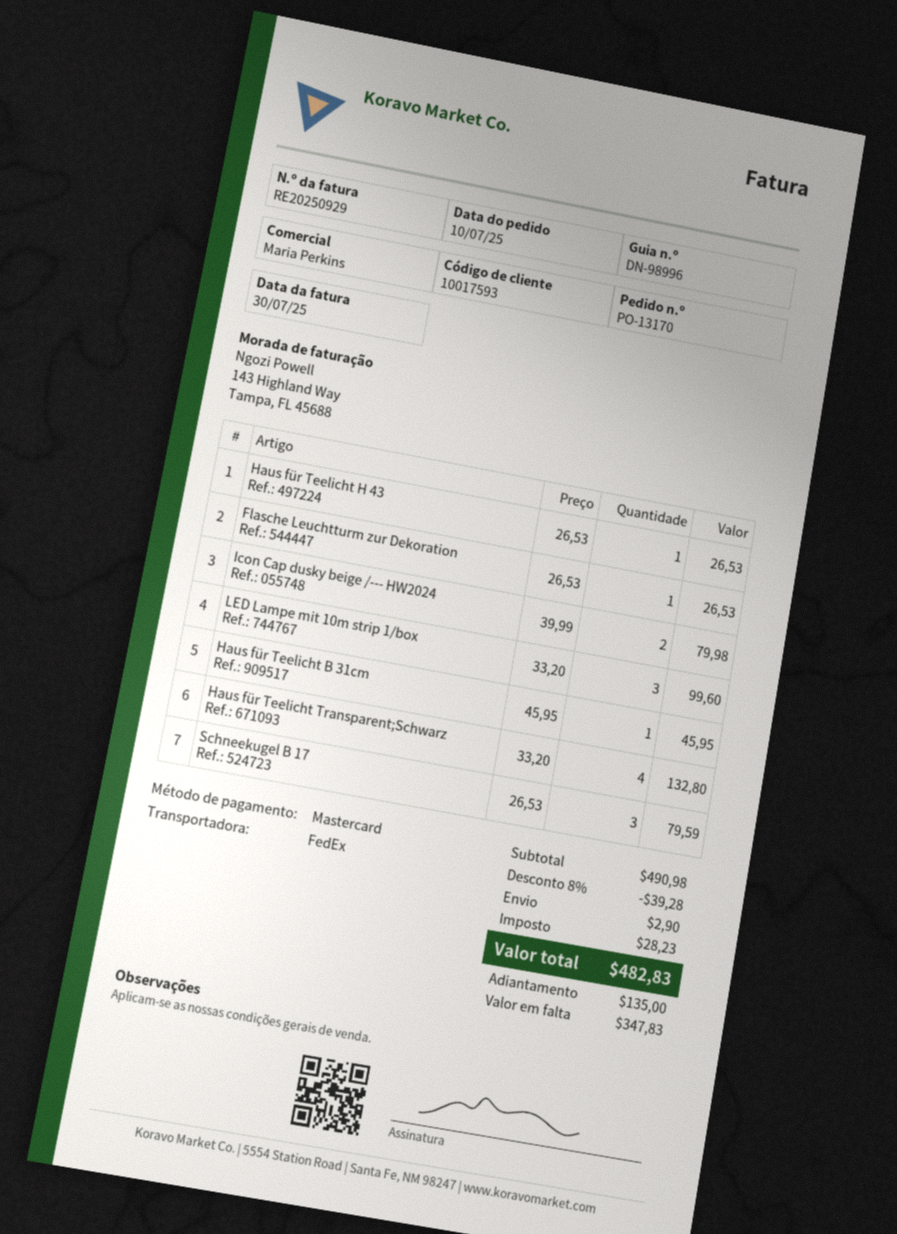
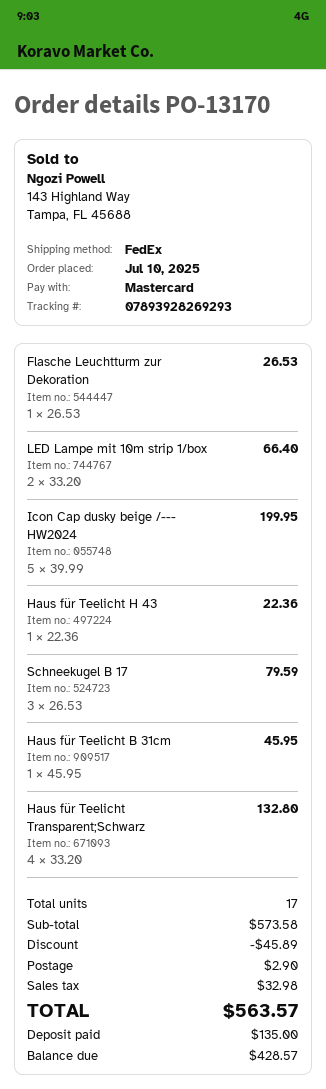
Haus für Teelicht H 43: 1 x 26.53 = 26.53 -> 1 x 22.36 = 22.36
Icon Cap dusky beige /--- HW2024: 2 x 39.99 = 79.98 -> 5 x 39.99 = 199.95
LED Lampe mit 10m strip 1/box: 3 x 33.20 = 99.60 -> 2 x 33.20 = 66.40
subtotal: 490.98 -> 573.58
discount: 39.28 -> 45.89
tax: 28.23 -> 32.98
total: 482.83 -> 563.57
balance: 347.83 -> 428.57

